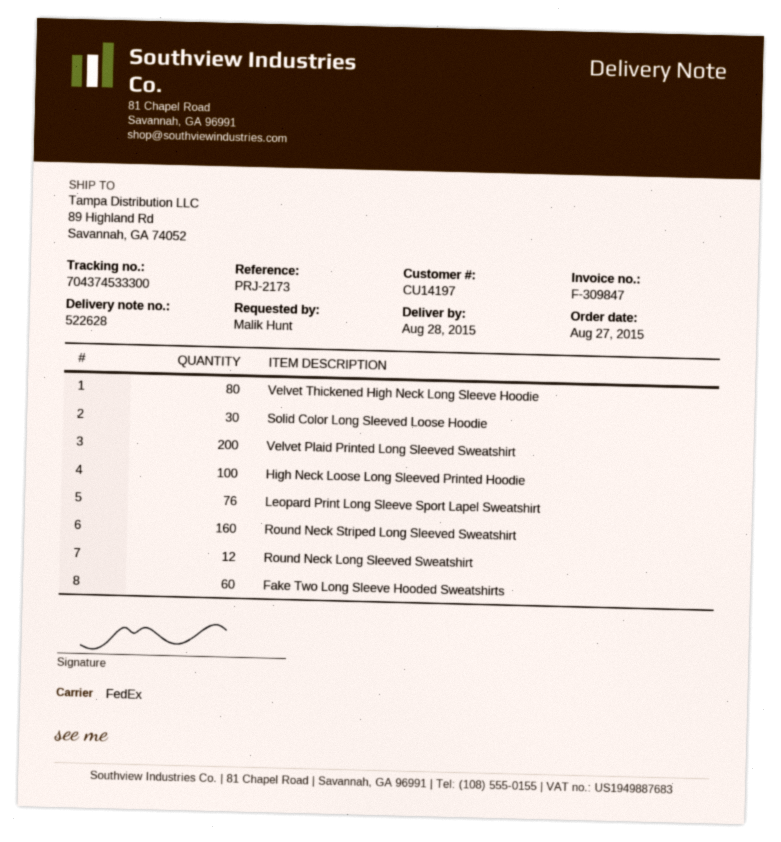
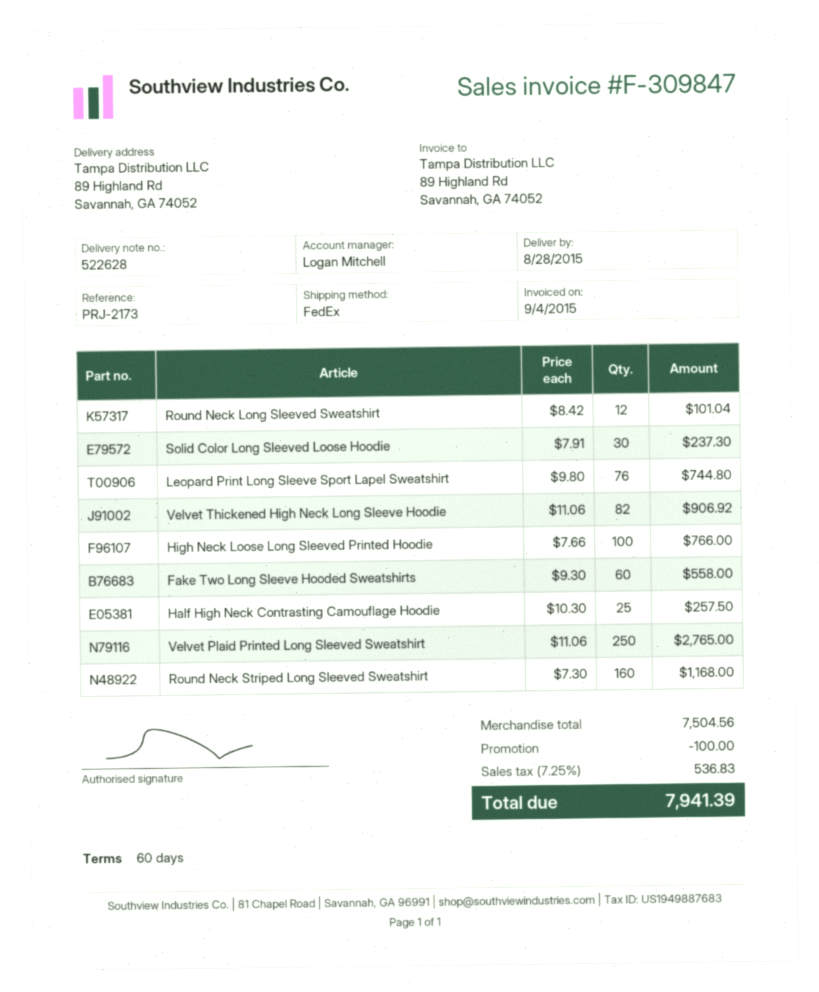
Velvet Thickened High Neck Long Sleeve Hoodie: 80 -> 82
Velvet Plaid Printed Long Sleeved Sweatshirt: 200 -> 250
Half High Neck Contrasting Camouflage Hoodie: none -> 25

